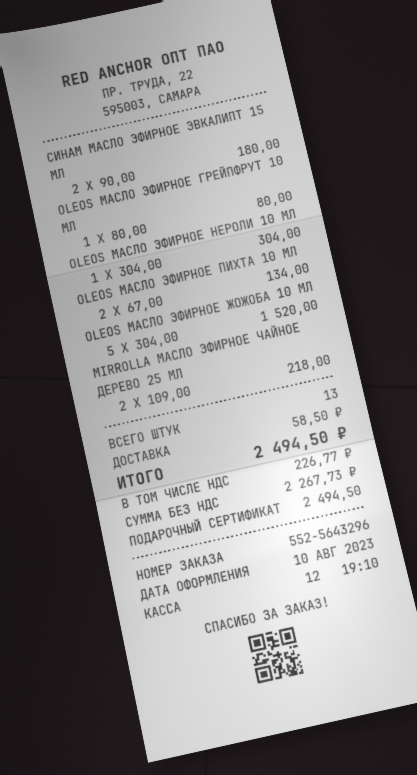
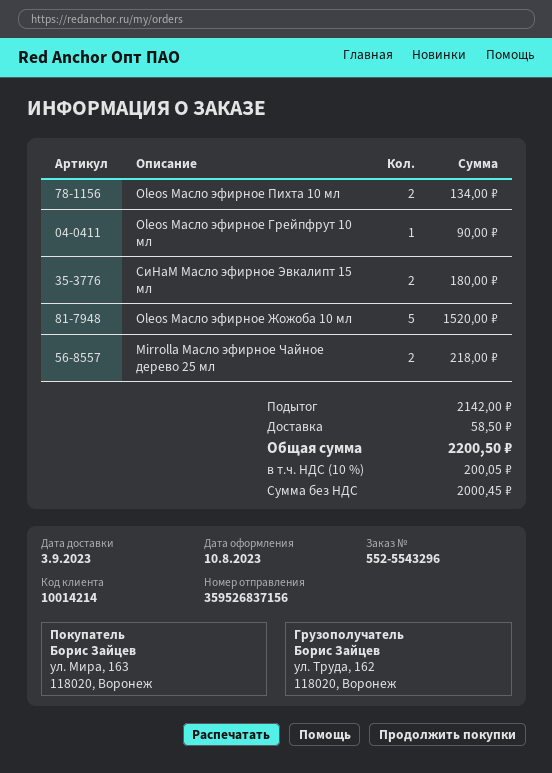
order number: 552-5643296 -> 552-5543296
OLEOS МАСЛО ЭФИРНОЕ ГРЕЙПФРУТ 10 МЛ: 1 for 80.00 -> 1 for 90.00
OLEOS МАСЛО ЭФИРНОЕ НЕРОЛИ 10 МЛ: 1 for 304.00 -> none
net: 2267.73 -> 2000.45
tax: 226.77 -> 200.05
total: 2494.50 -> 2200.50

